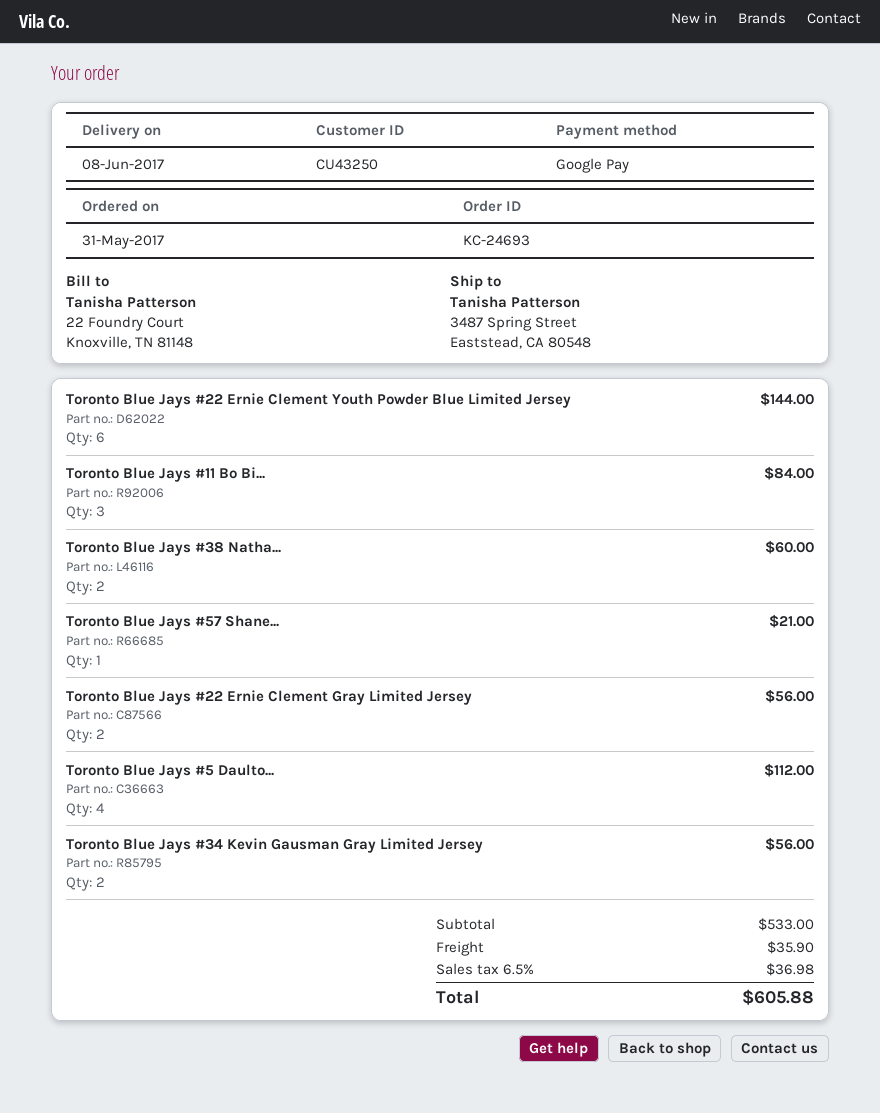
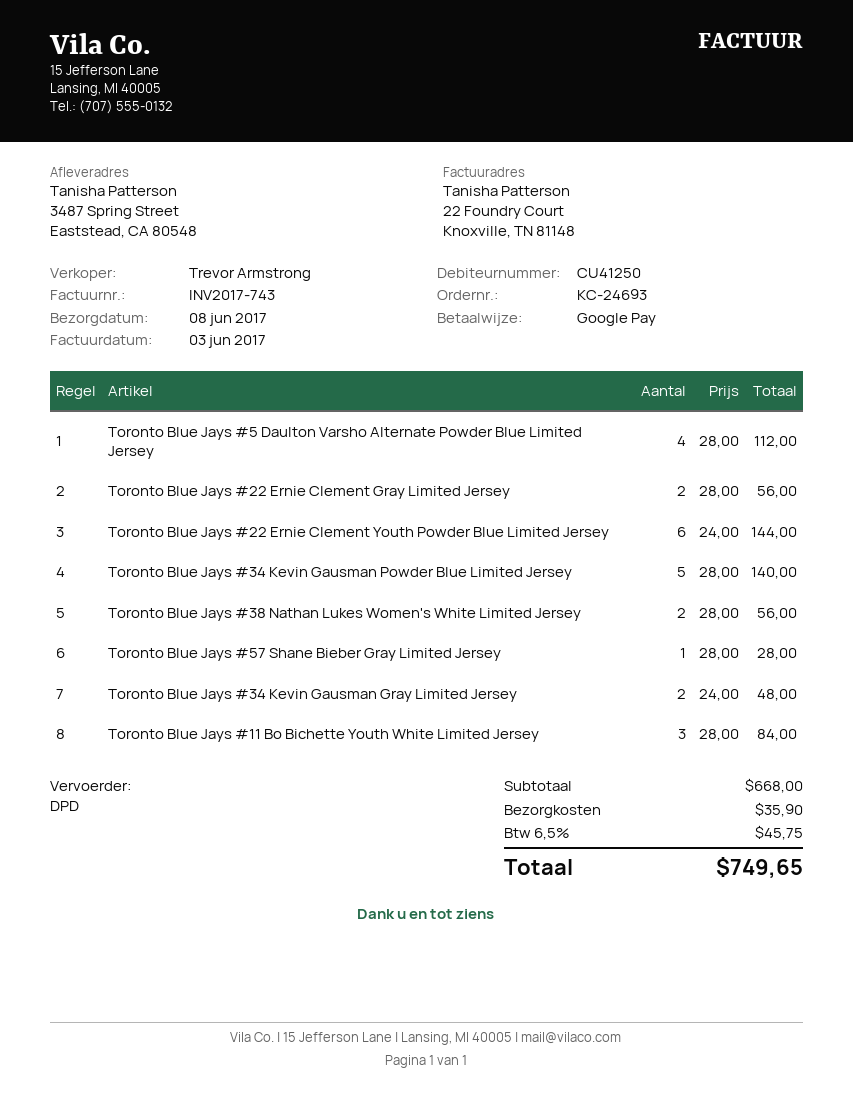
customer number: CU43250 -> CU41250
Toronto Blue Jays #38 Natha...: 2 for 60.00 -> 2 for 56.00
Toronto Blue Jays #57 Shane...: 1 for 21.00 -> 1 for 28.00
Toronto Blue Jays #34 Kevin Gausman Gray Limited Jersey: 2 for 56.00 -> 2 for 48.00
Toronto Blue Jays #34 Kevin Gausman Powder Blue Limited Jersey: none -> 5 for 140.00
subtotal: 533.00 -> 668.00
tax: 6.5% = 36.98 -> 6.5% = 45.75
total: 605.88 -> 749.65

